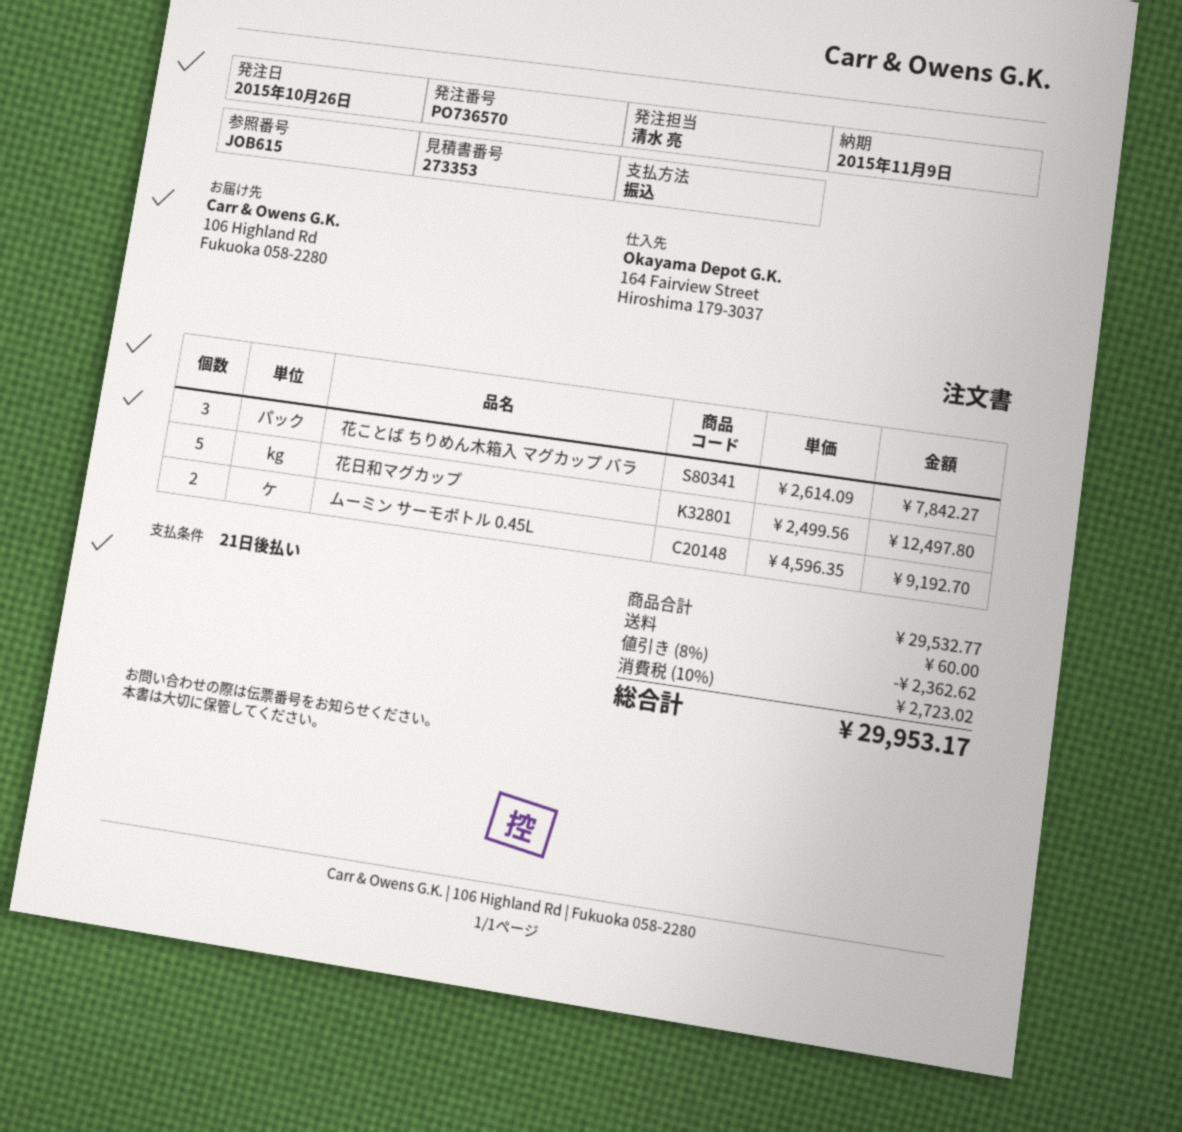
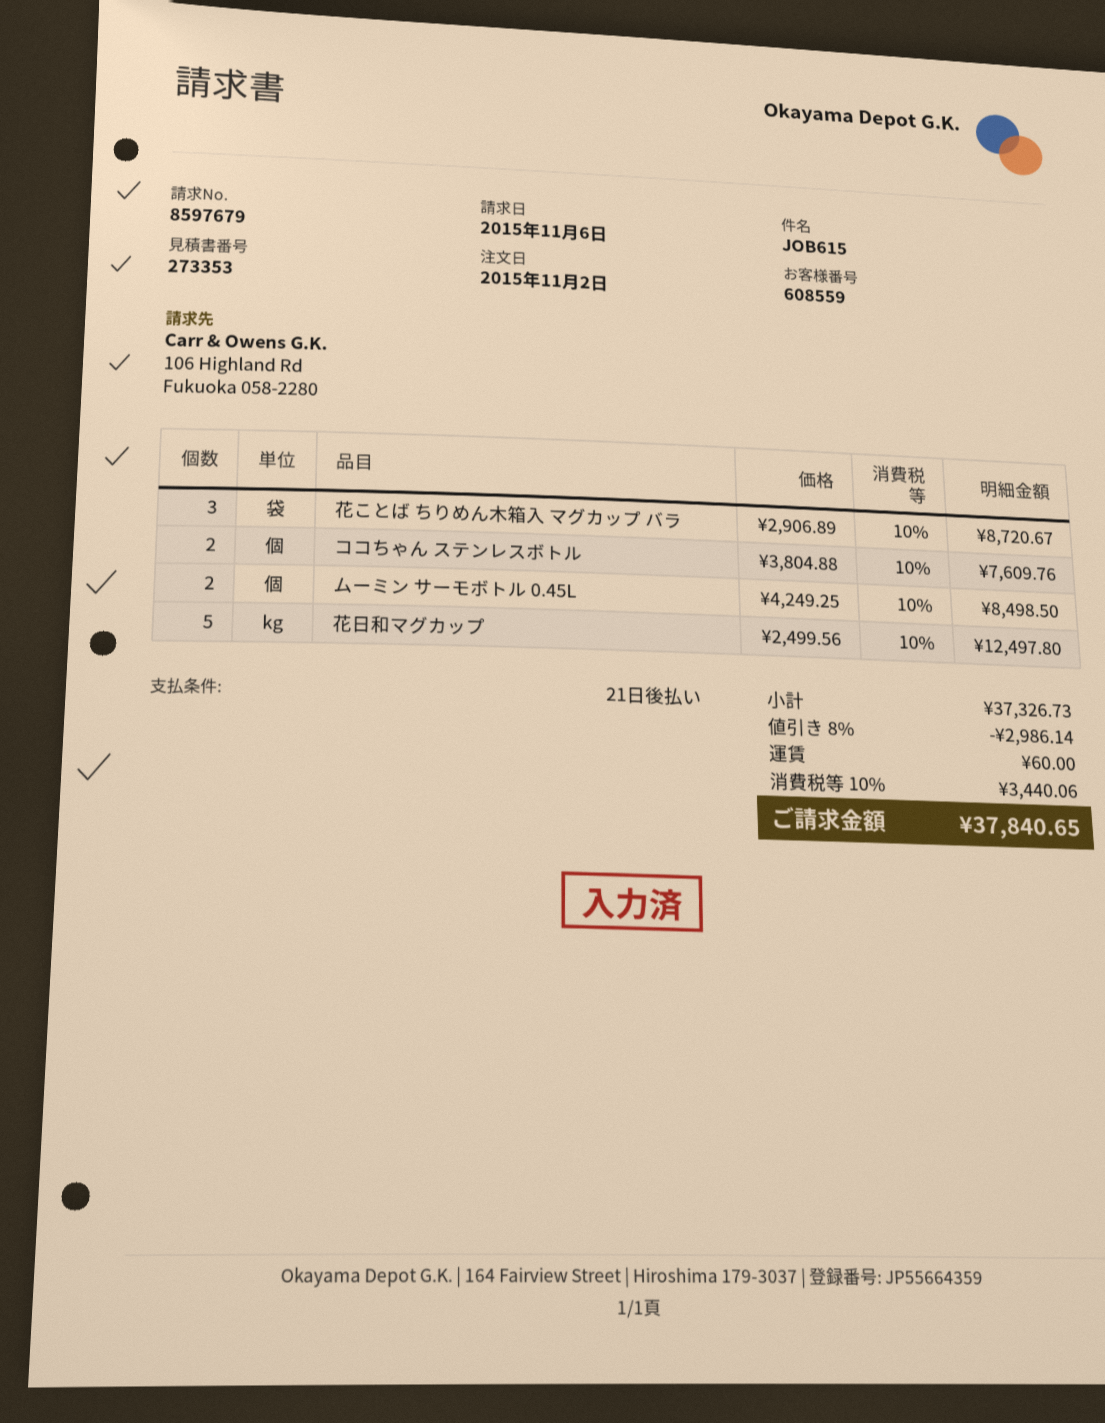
order date: 2015-10-26 -> 2015-11-02
花ことば ちりめん木箱入 マグカップ バラ: 3 x 2614.09 = 7842.27 -> 3 x 2906.89 = 8720.67
ムーミン サーモボトル 0.45L: 2 x 4596.35 = 9192.70 -> 2 x 4249.25 = 8498.50
ココちゃん ステンレスボトル: none -> 2 x 3804.88 = 7609.76
subtotal: 29532.77 -> 37326.73
discount: 8% = 2362.62 -> 8% = 2986.14
tax: 10% = 2723.02 -> 10% = 3440.06
total: 29953.17 -> 37840.65

